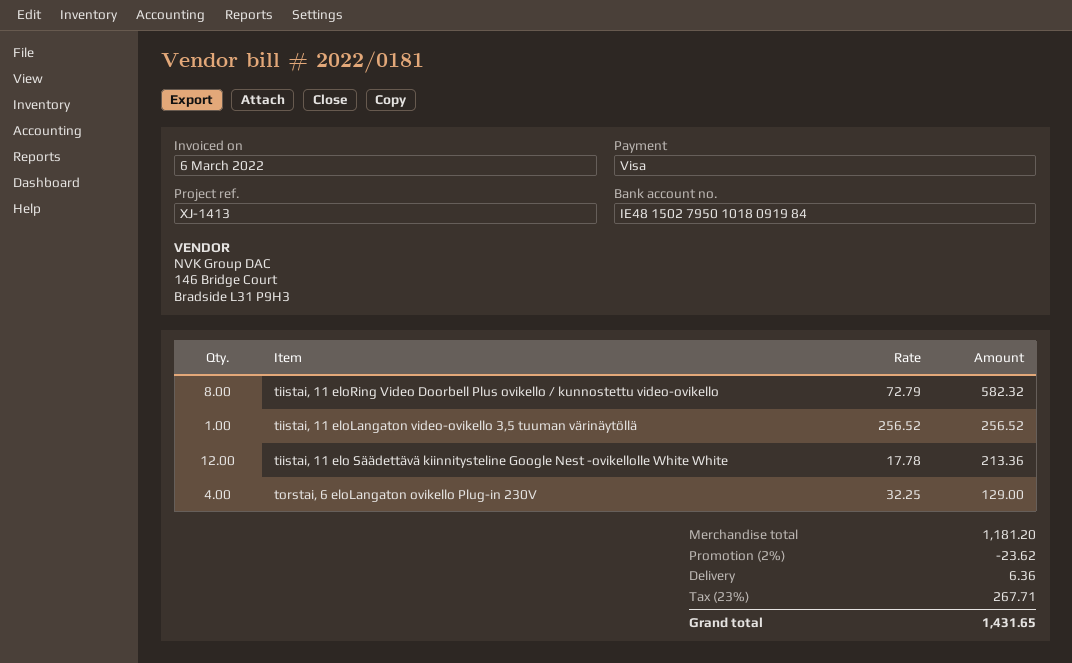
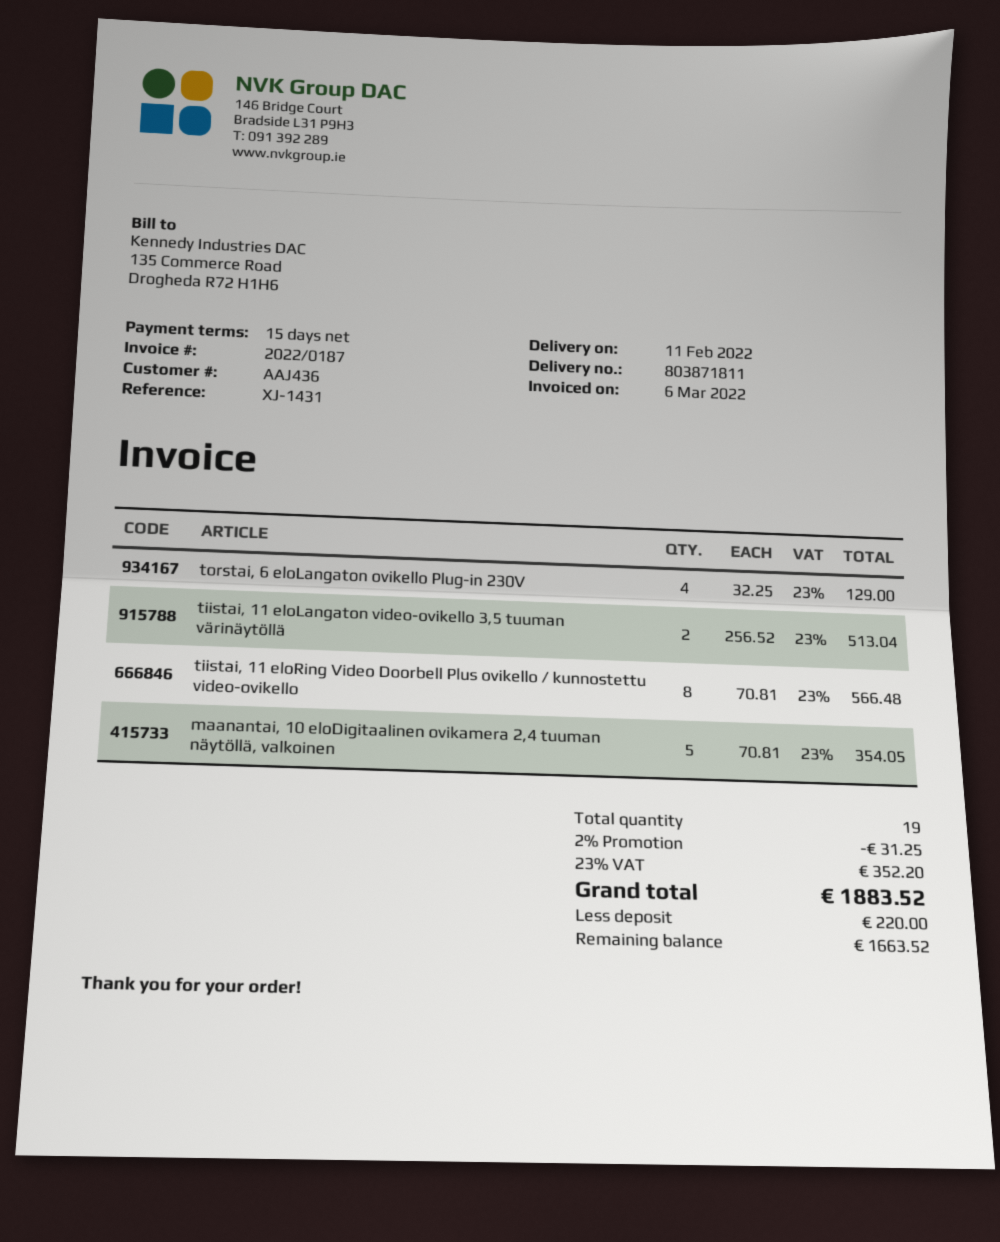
invoice number: 2022/0181 -> 2022/0187
reference: XJ-1413 -> XJ-1431
tiistai, 11 eloRing Video Doorbell Plus ovikello / kunnostettu video-ovikello: 8 x 72.79 = 582.32 -> 8 x 70.81 = 566.48
tiistai, 11 eloLangaton video-ovikello 3,5 tuuman värinäytöllä: 1 x 256.52 = 256.52 -> 2 x 256.52 = 513.04
tiistai, 11 elo Säädettävä kiinnitysteline Google Nest -ovikellolle White White: 12 x 17.78 = 213.36 -> none
maanantai, 10 eloDigitaalinen ovikamera 2,4 tuuman näytöllä, valkoinen: none -> 5 x 70.81 = 354.05
discount: 2% = 23.62 -> 2% = 31.25
shipping: 6.36 -> none
tax: 23% = 267.71 -> 23% = 352.20
total: 1431.65 -> 1883.52

